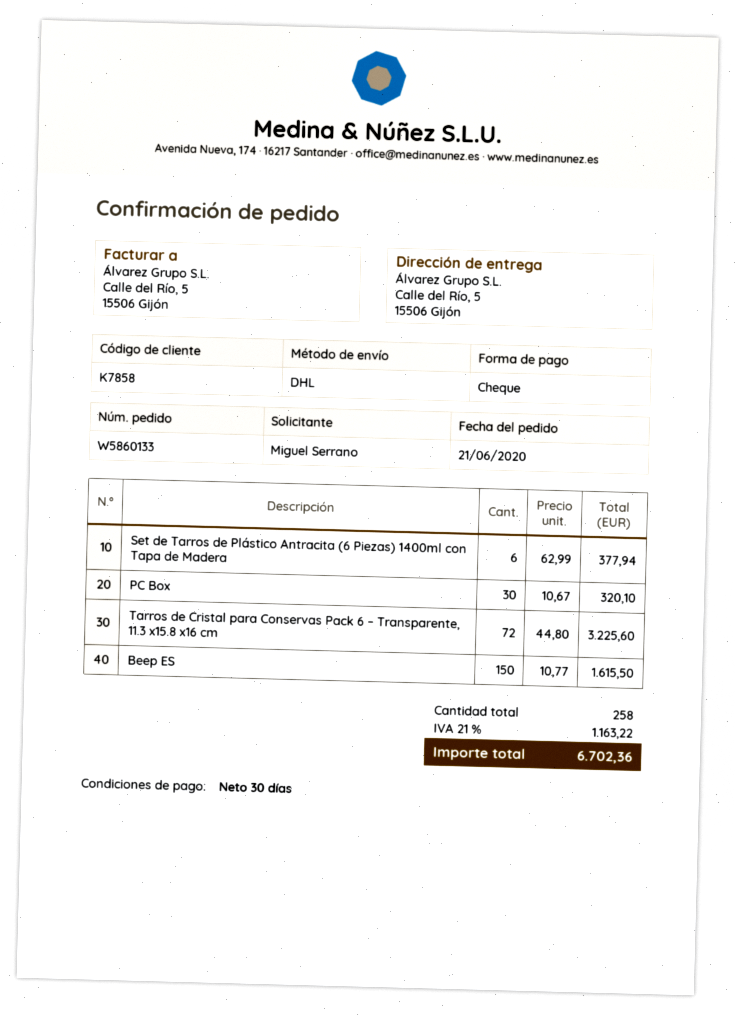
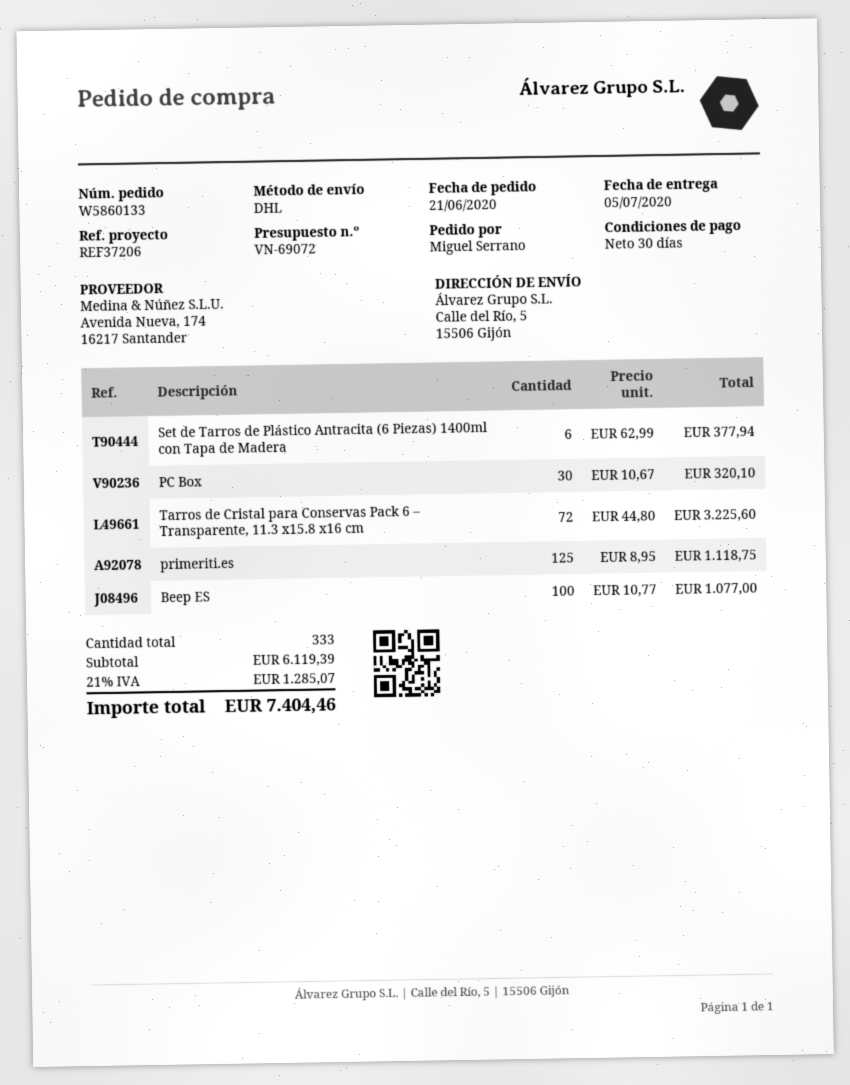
Beep ES: 150 x 10.77 = 1615.50 -> 100 x 10.77 = 1077.00
primeriti.es: none -> 125 x 8.95 = 1118.75
total quantity: 258 -> 333
tax: 21% = 1163.22 -> 21% = 1285.07
total: 6702.36 -> 7404.46

